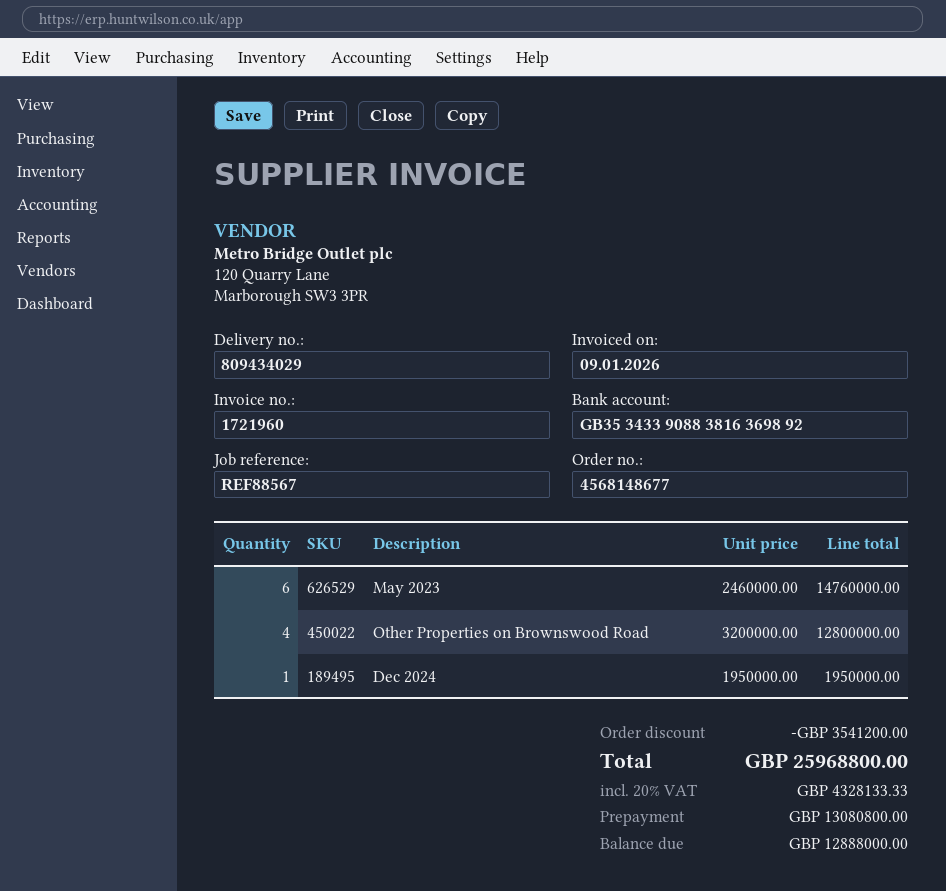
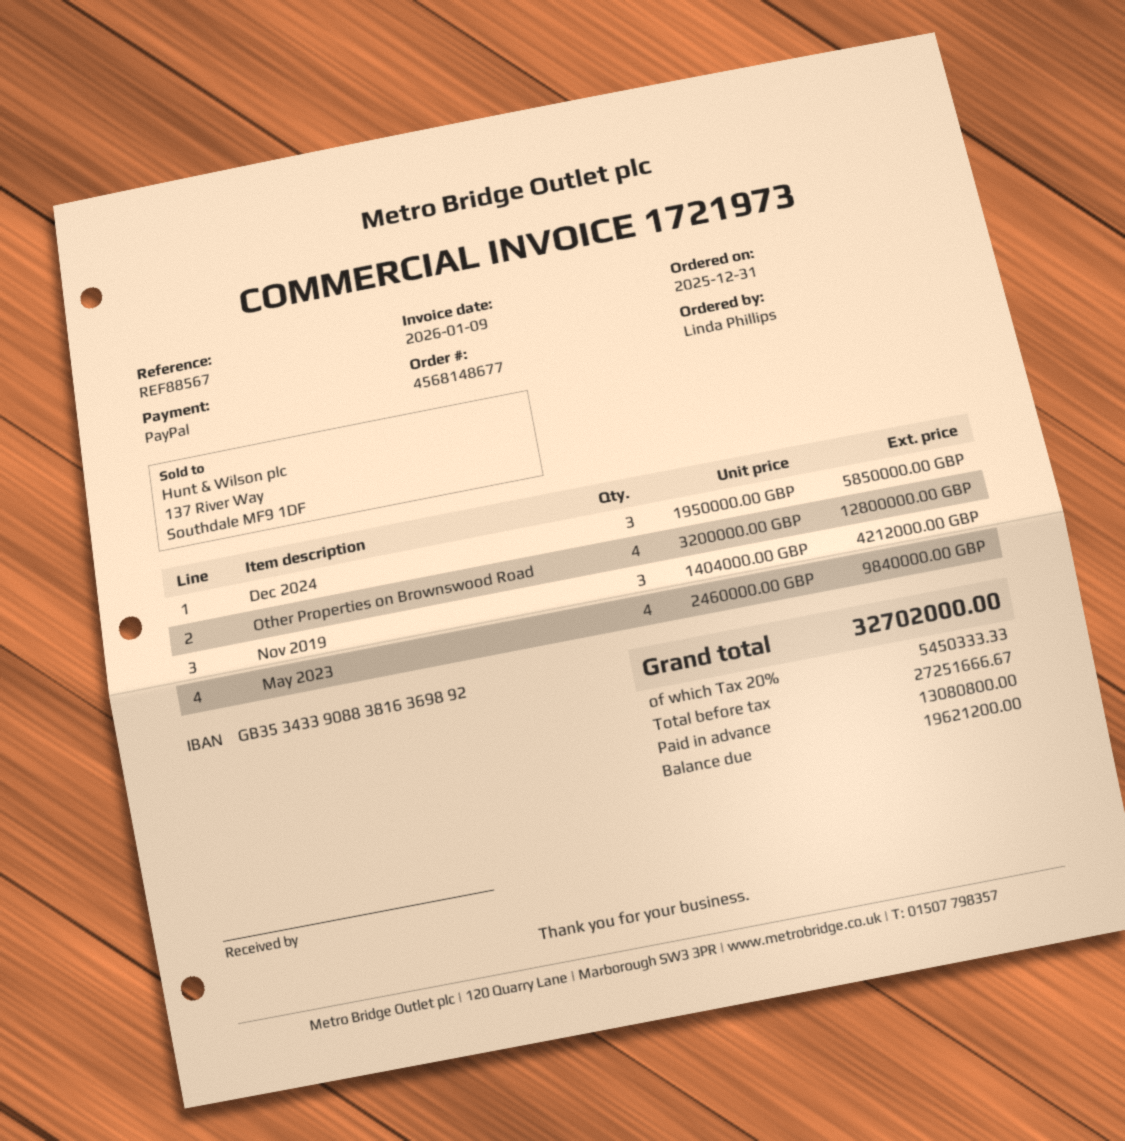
invoice number: 1721960 -> 1721973
May 2023: 6 x 2460000.00 = 14760000.00 -> 4 x 2460000.00 = 9840000.00
Dec 2024: 1 x 1950000.00 = 1950000.00 -> 3 x 1950000.00 = 5850000.00
Nov 2019: none -> 3 x 1404000.00 = 4212000.00
discount: 3541200.00 -> none
tax: 20% = 4328133.33 -> 20% = 5450333.33
total: 25968800.00 -> 32702000.00
balance: 12888000.00 -> 19621200.00

